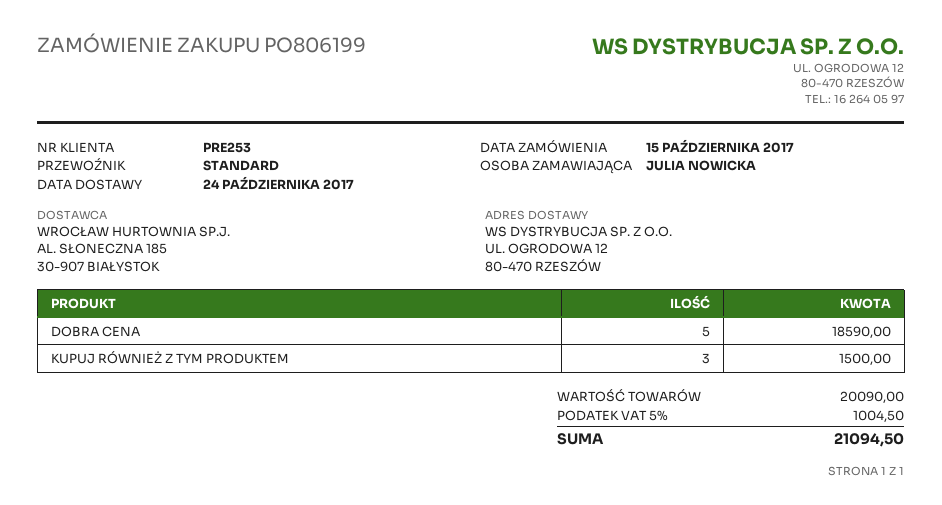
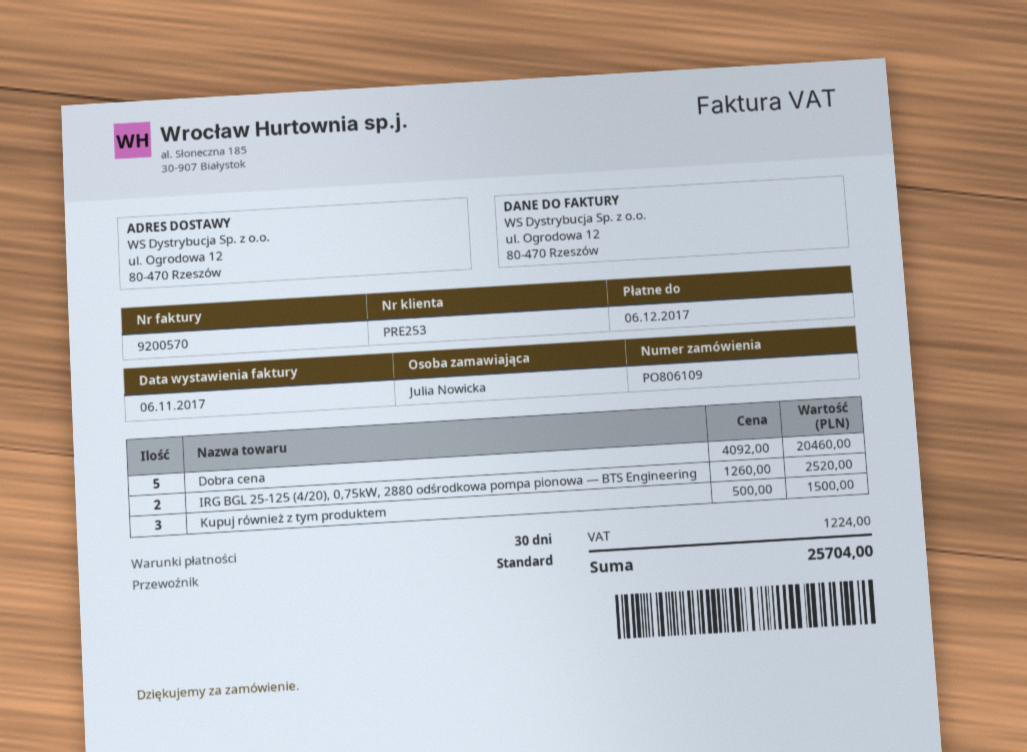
order number: PO806199 -> PO806109
DOBRA CENA: 5 for 18590.00 -> 5 for 20460.00
IRG BGL 25-125 (4/20), 0,75kW, 2880 odśrodkowa pompa pionowa — BTS Engineering: none -> 2 for 2520.00
tax: 1004.50 -> 1224.00
total: 21094.50 -> 25704.00

